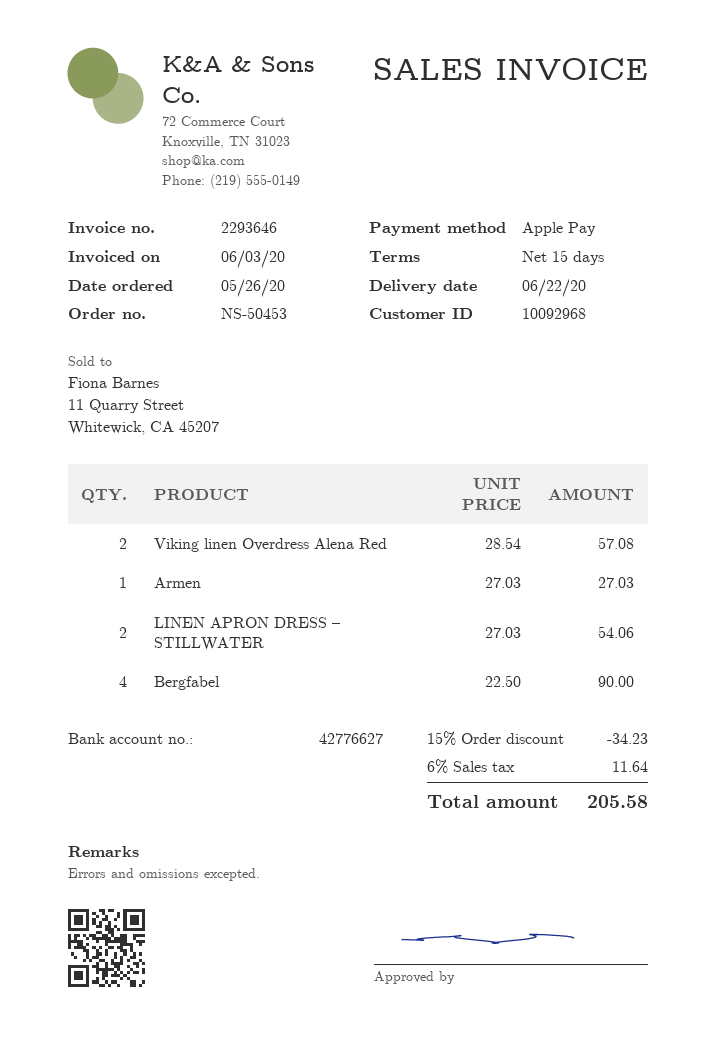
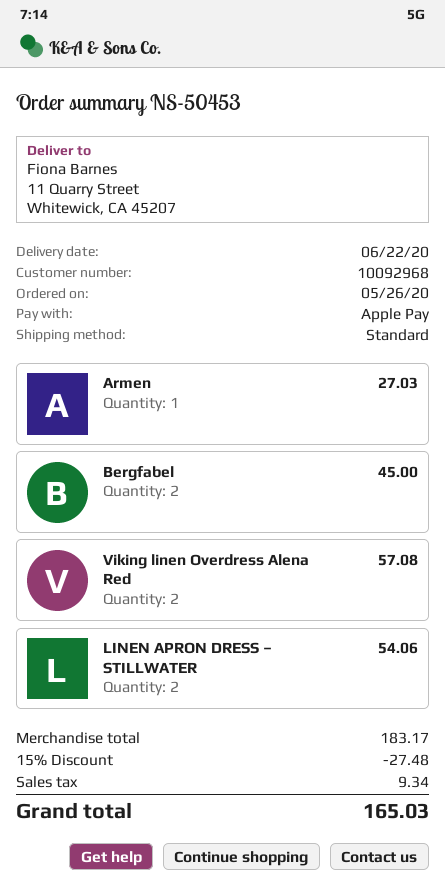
Bergfabel: 4 for 90.00 -> 2 for 45.00
discount: 15% = 34.23 -> 15% = 27.48
tax: 11.64 -> 9.34
total: 205.58 -> 165.03

